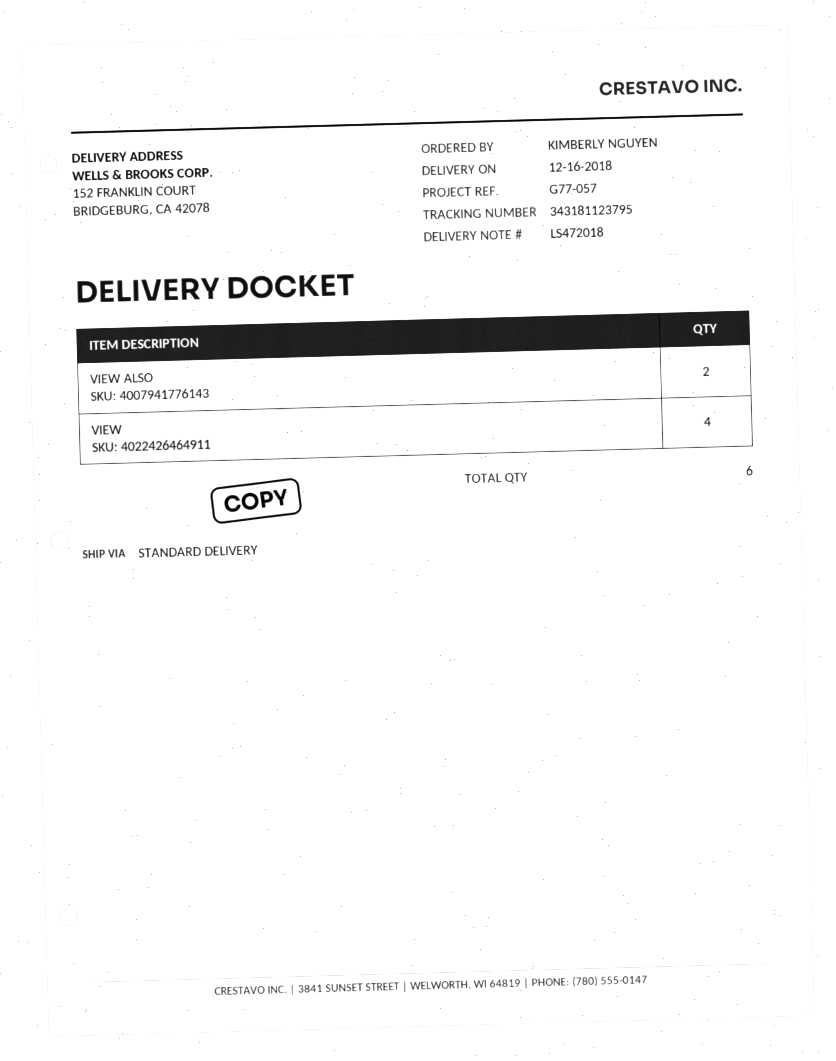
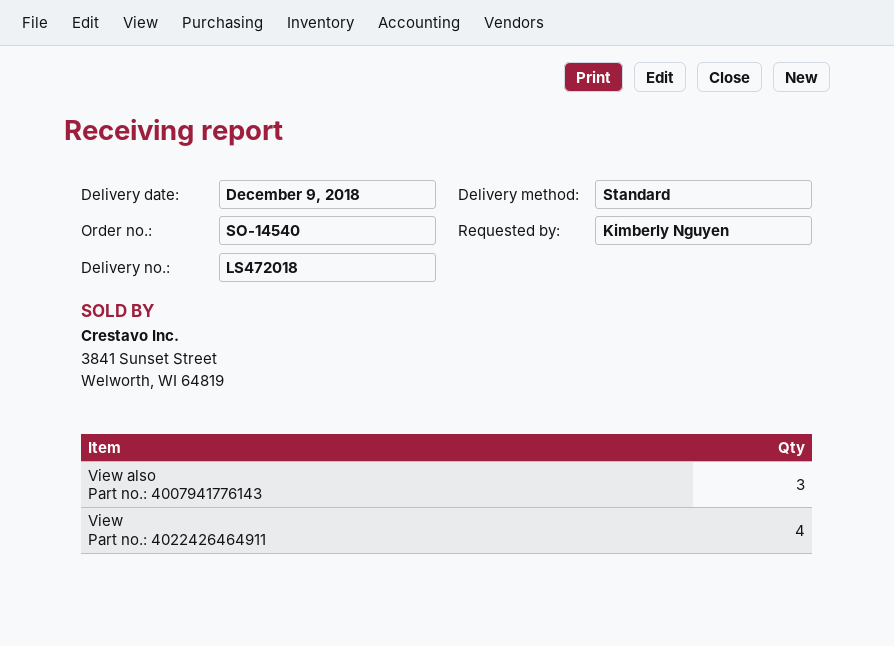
delivery date: 2018-12-16 -> 2018-12-09
VIEW ALSO: 2 -> 3

